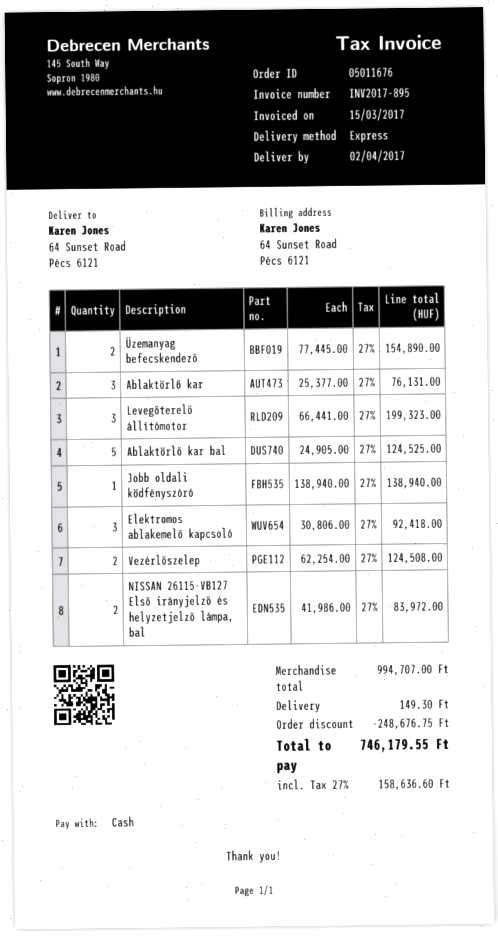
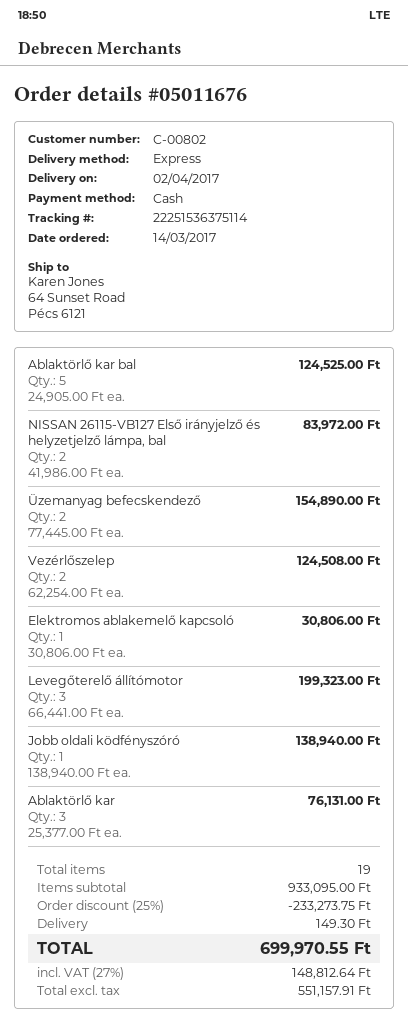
Elektromos ablakemelő kapcsoló: 3 x 30806.00 = 92418.00 -> 1 x 30806.00 = 30806.00
subtotal: 994707.00 -> 933095.00
discount: 248676.75 -> 233273.75
tax: 27% = 158636.60 -> 27% = 148812.64
total: 746179.55 -> 699970.55

